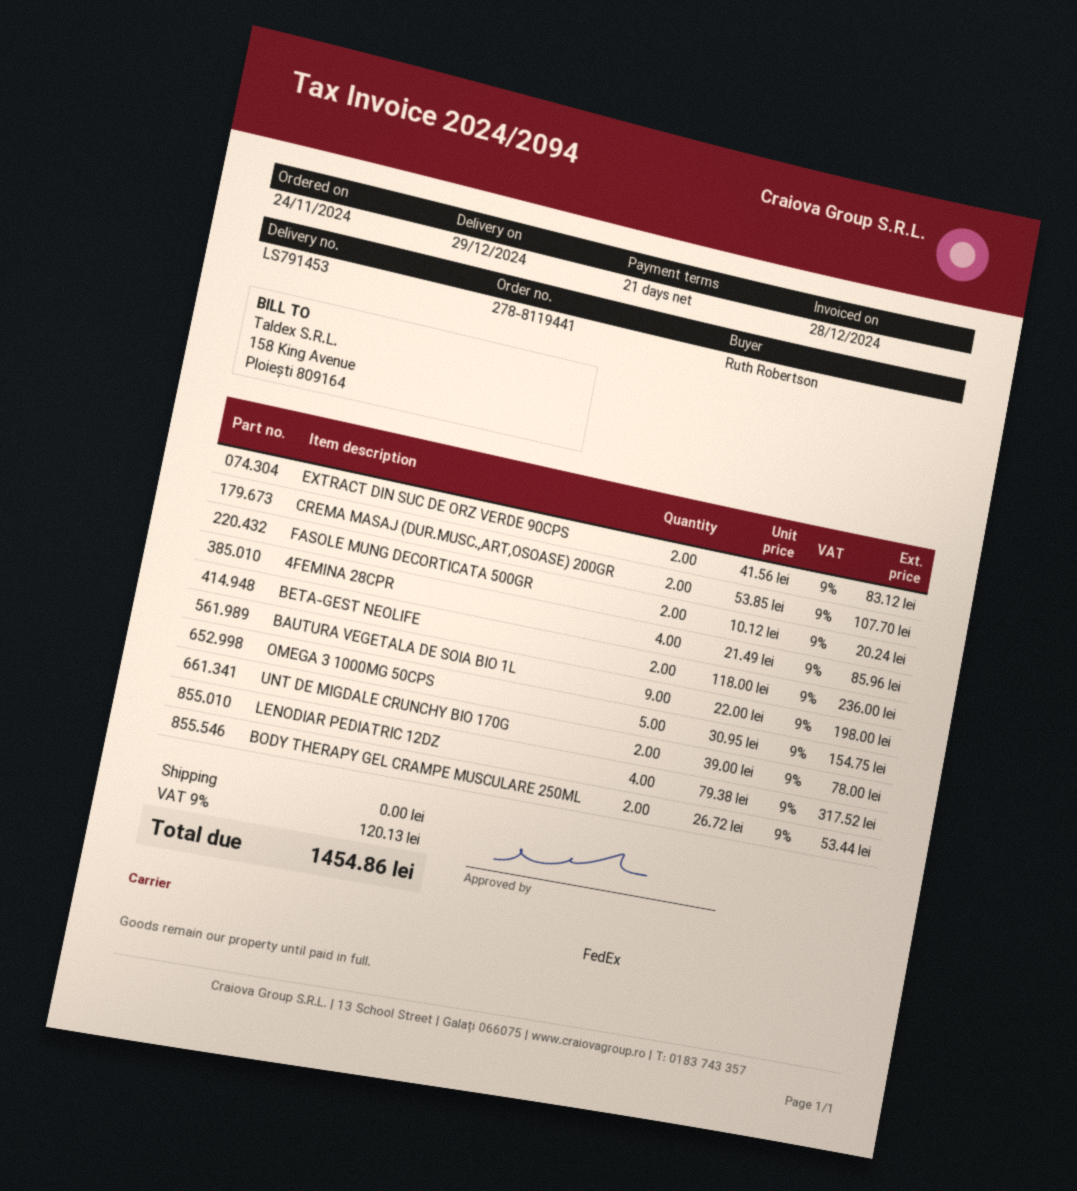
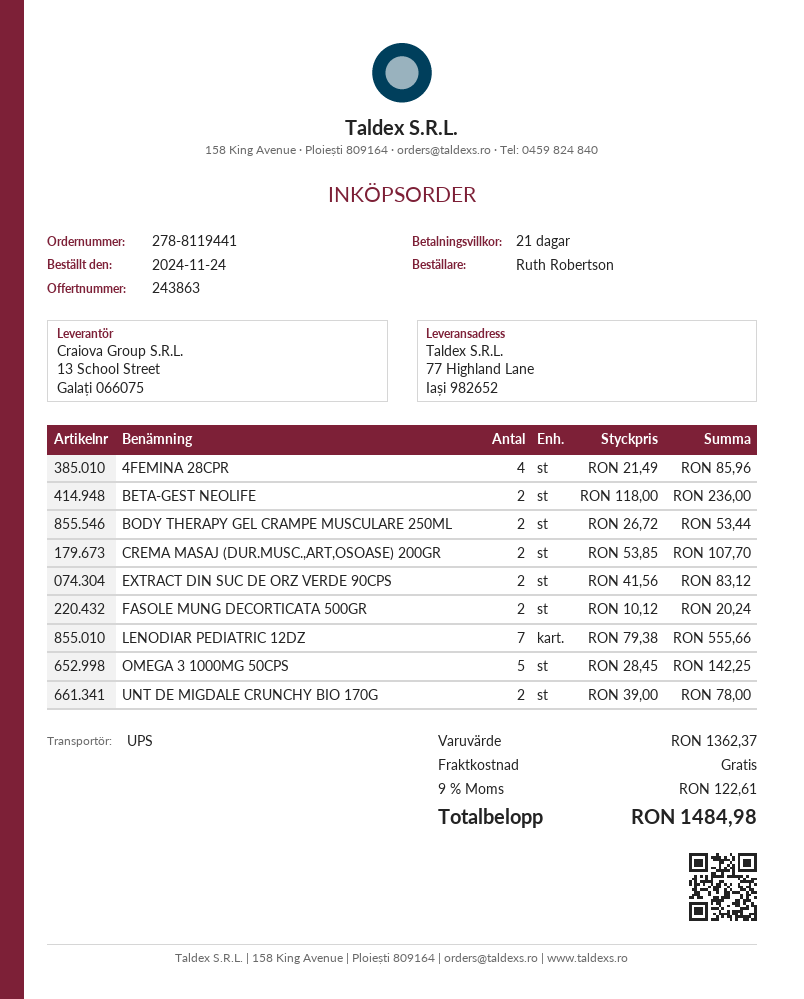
shipping method: FedEx -> UPS
BAUTURA VEGETALA DE SOIA BIO 1L: 9 x 22.00 = 198.00 -> none
OMEGA 3 1000MG 50CPS: 5 x 30.95 = 154.75 -> 5 x 28.45 = 142.25
LENODIAR PEDIATRIC 12DZ: 4 x 79.38 = 317.52 -> 7 x 79.38 = 555.66
tax: 9% = 120.13 -> 9% = 122.61
total: 1454.86 -> 1484.98

